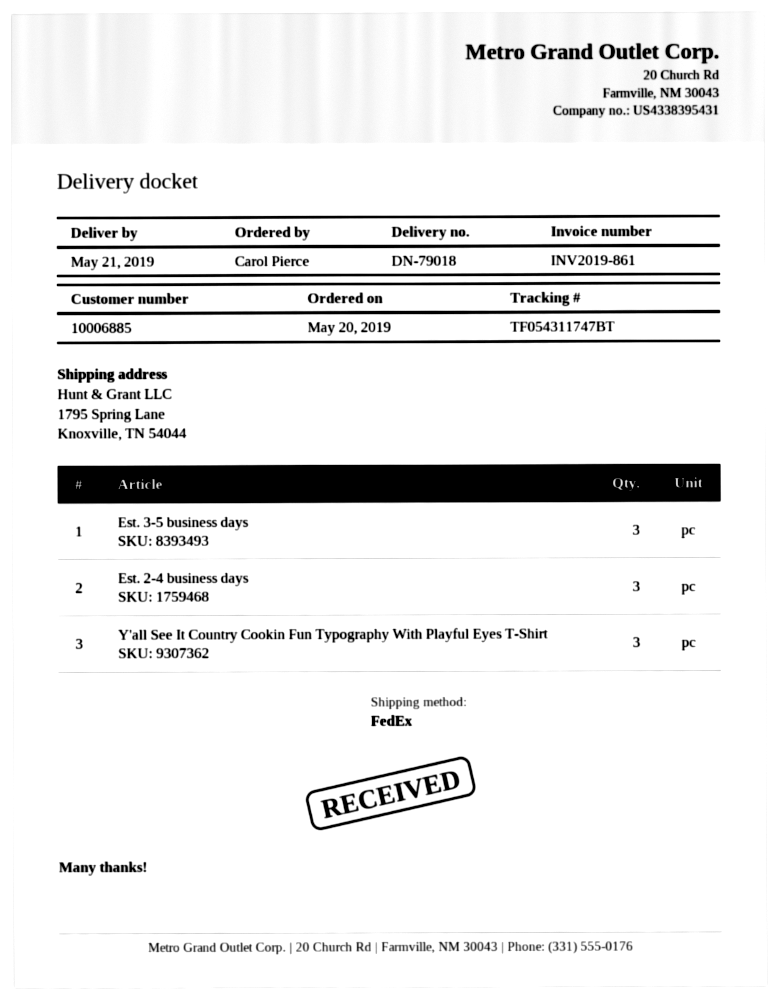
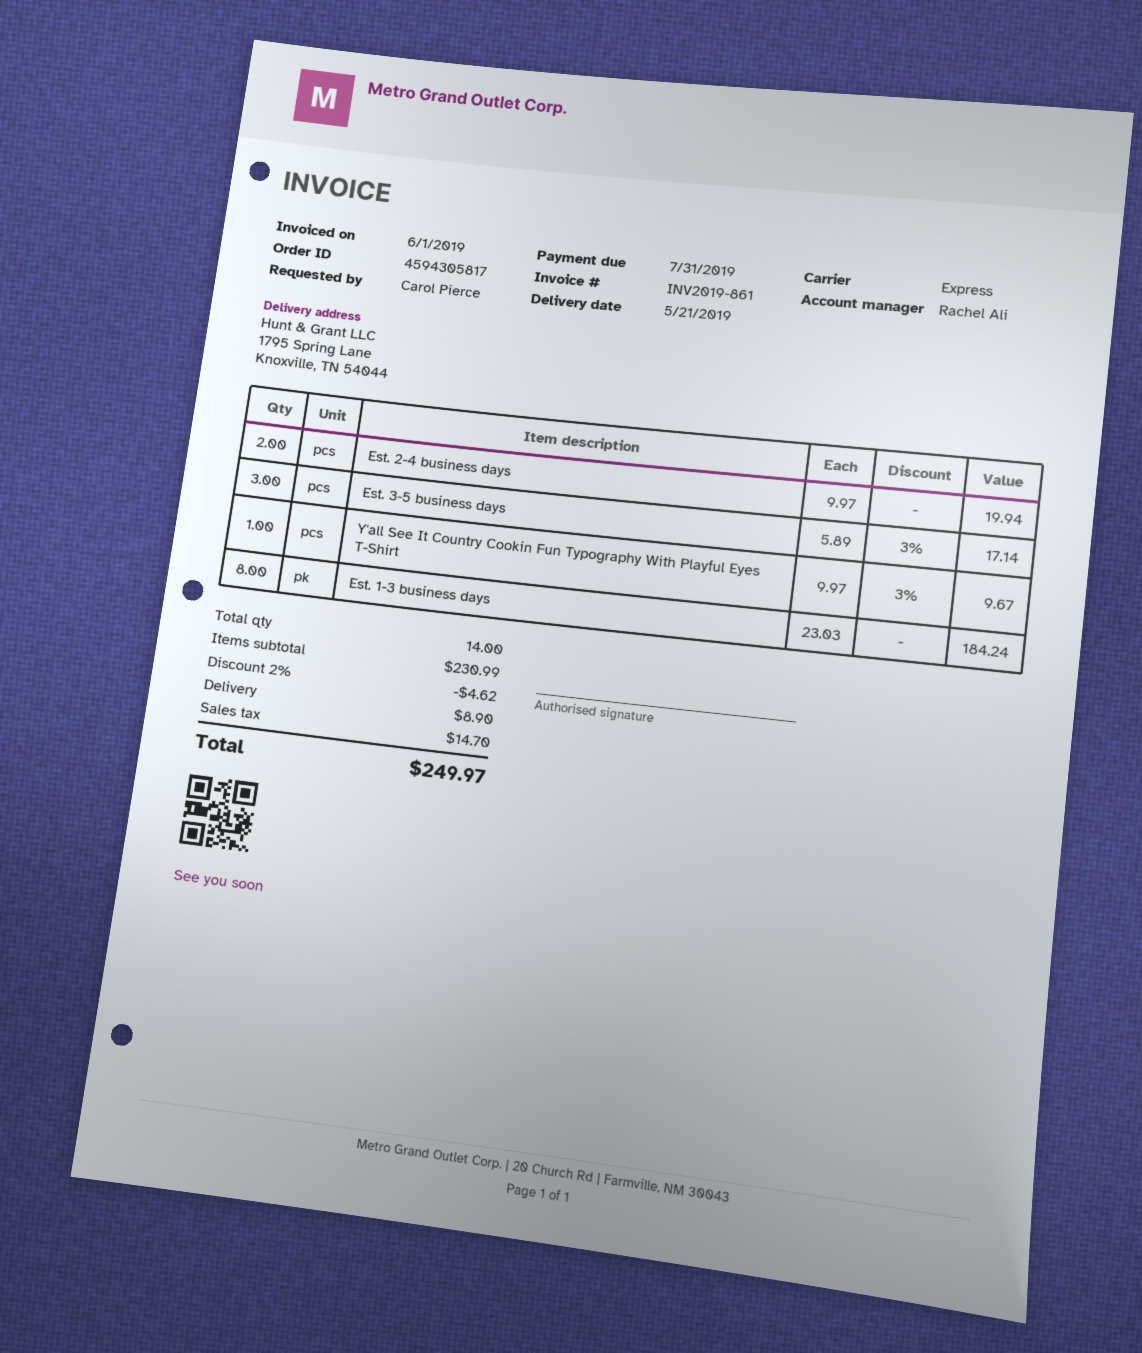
shipping method: FedEx -> express
Est. 2-4 business days: 3 -> 2
Y'all See It Country Cookin Fun Typography With Playful Eyes T-Shirt: 3 -> 1
Est. 1-3 business days: none -> 8

